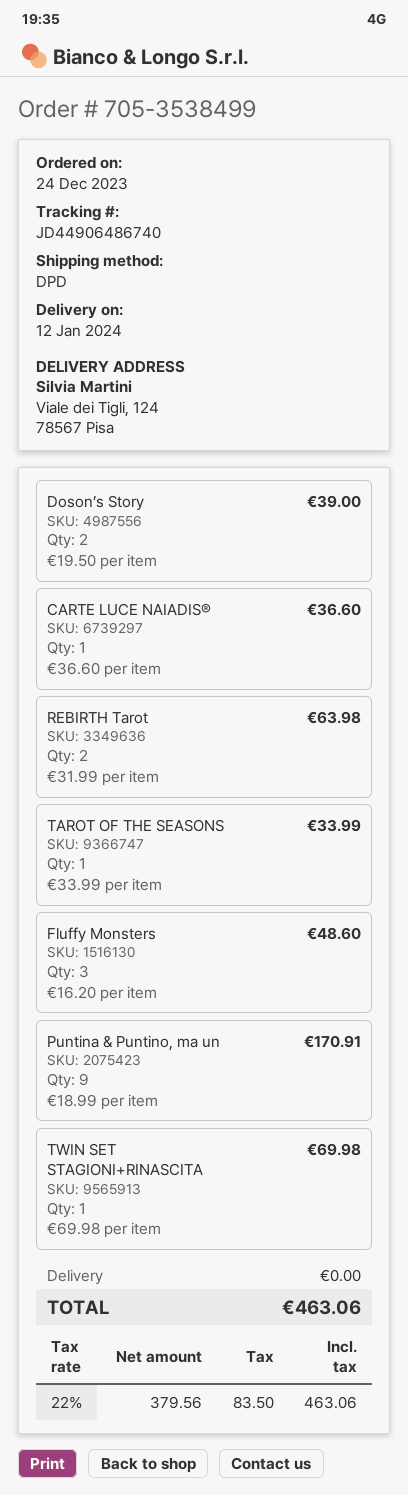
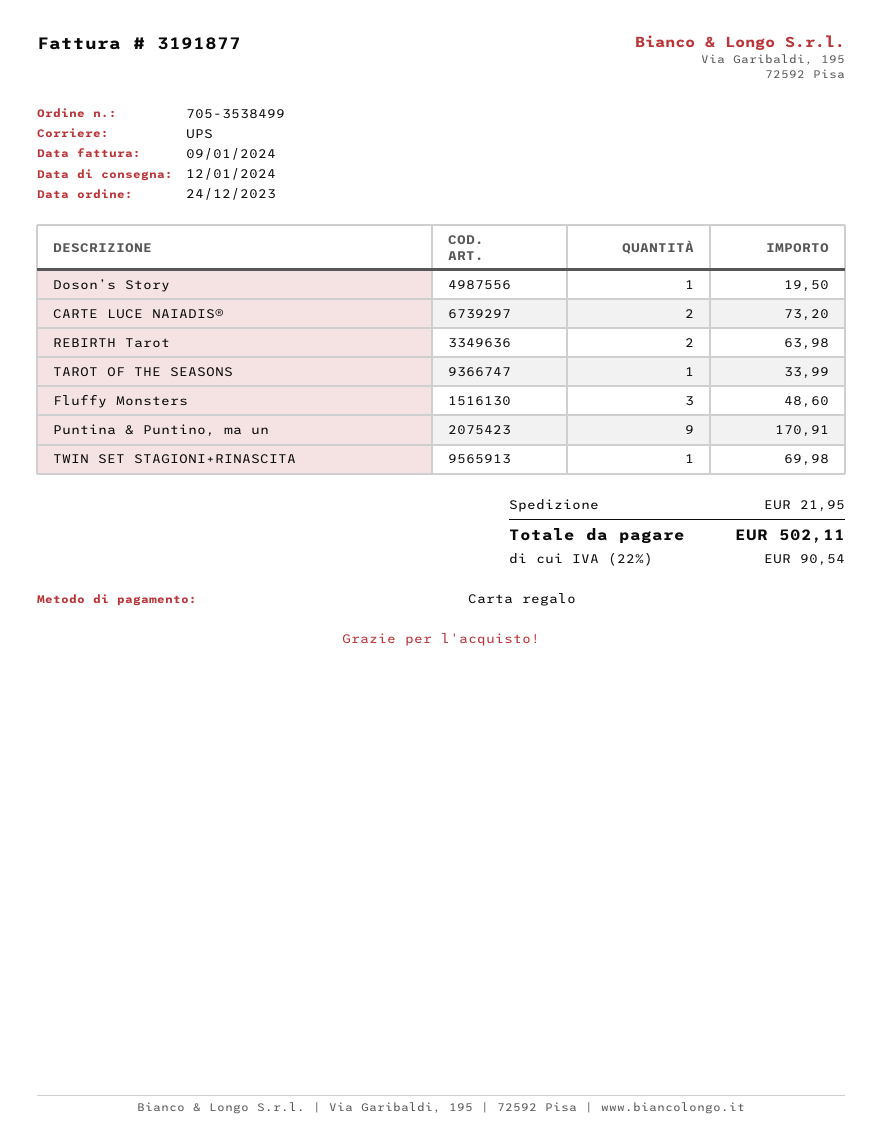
shipping method: DPD -> UPS
Doson’s Story: 2 for 39.00 -> 1 for 19.50
CARTE LUCE NAIADIS®: 1 for 36.60 -> 2 for 73.20
shipping: 0.00 -> 21.95
tax: 22% = 83.50 -> 22% = 90.54
total: 463.06 -> 502.11

